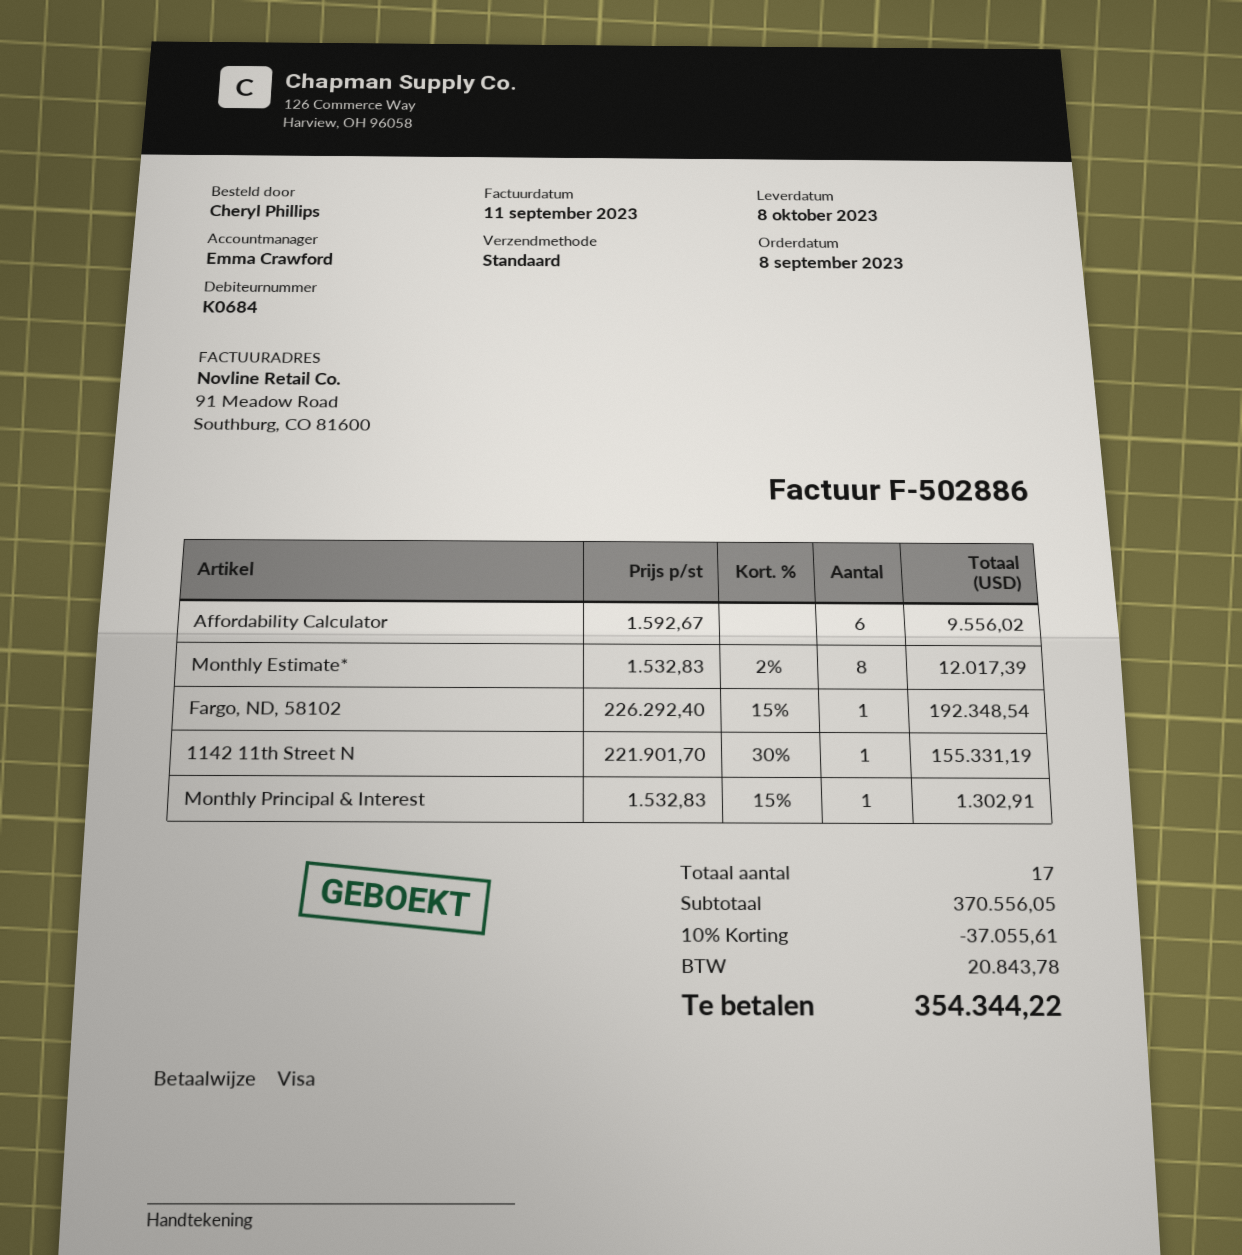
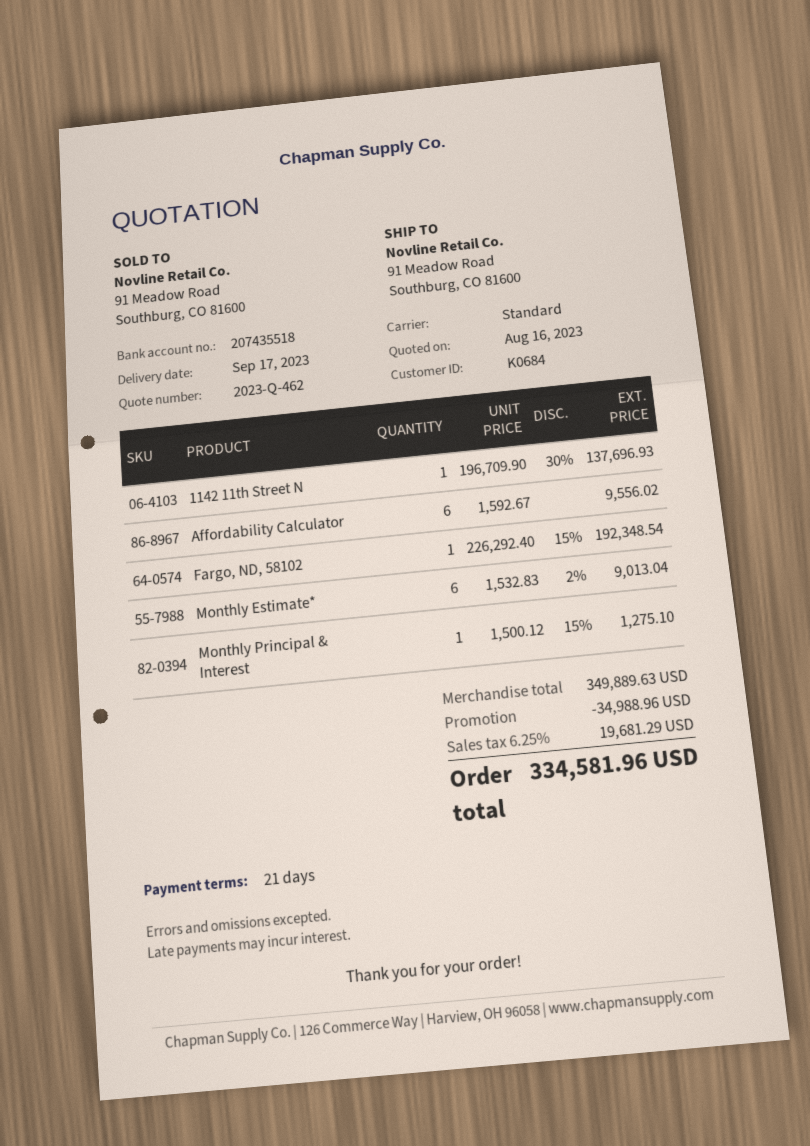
delivery date: 2023-10-08 -> 2023-09-17
Monthly Estimate*: 8 x 1532.83 - 2% = 12017.39 -> 6 x 1532.83 - 2% = 9013.04
1142 11th Street N: 1 x 221901.70 - 30% = 155331.19 -> 1 x 196709.90 - 30% = 137696.93
Monthly Principal & Interest: 1 x 1532.83 - 15% = 1302.91 -> 1 x 1500.12 - 15% = 1275.10
subtotal: 370556.05 -> 349889.63
discount: 37055.61 -> 34988.96
tax: 20843.78 -> 19681.29
total: 354344.22 -> 334581.96

